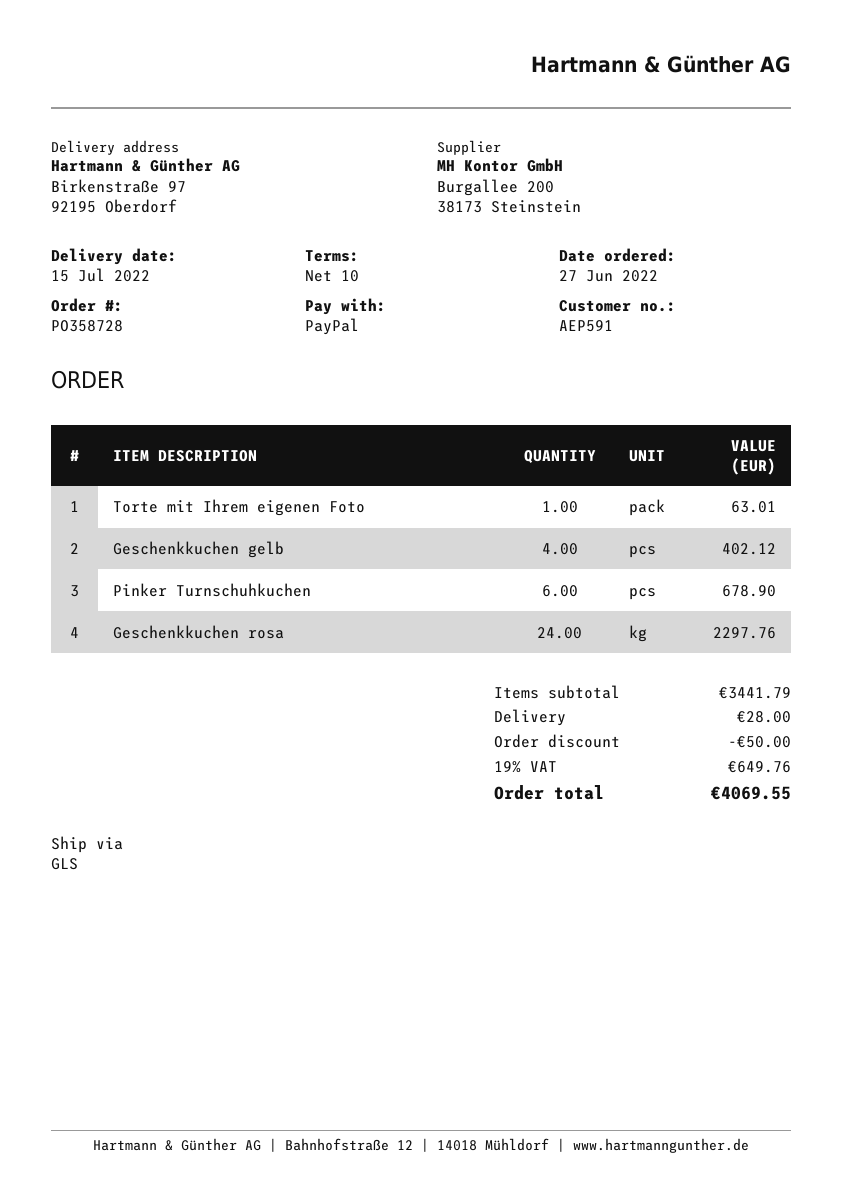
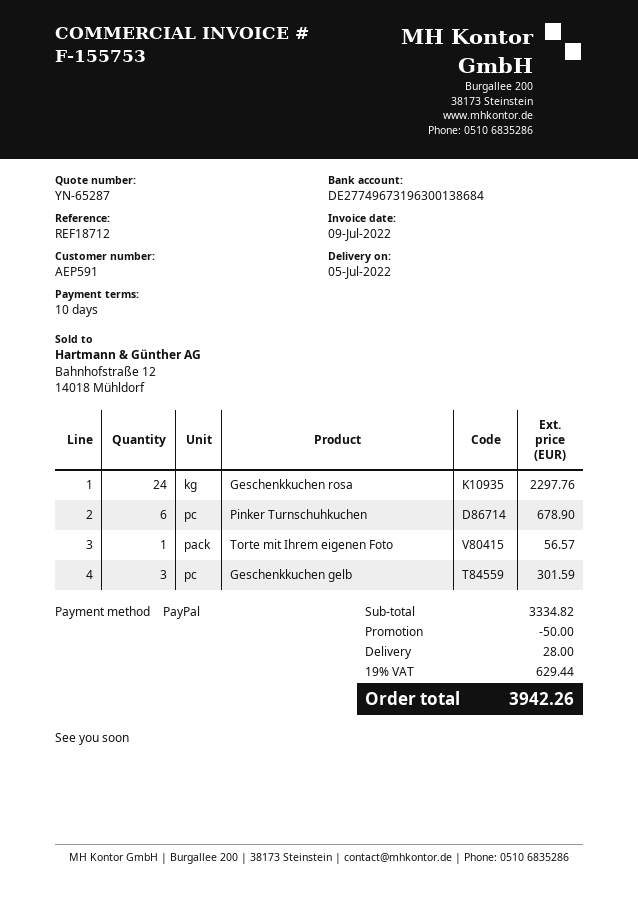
delivery date: 2022-07-15 -> 2022-07-05
Torte mit Ihrem eigenen Foto: 1 for 63.01 -> 1 for 56.57
Geschenkkuchen gelb: 4 for 402.12 -> 3 for 301.59
subtotal: 3441.79 -> 3334.82
tax: 19% = 649.76 -> 19% = 629.44
total: 4069.55 -> 3942.26

